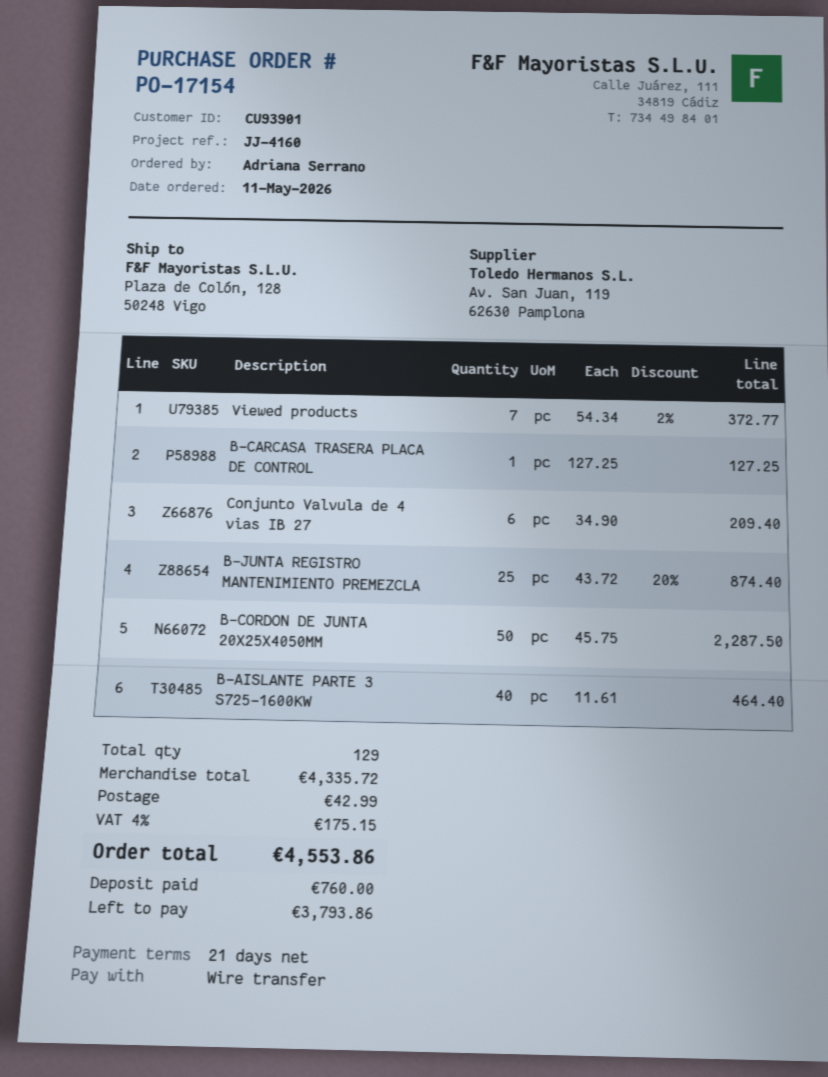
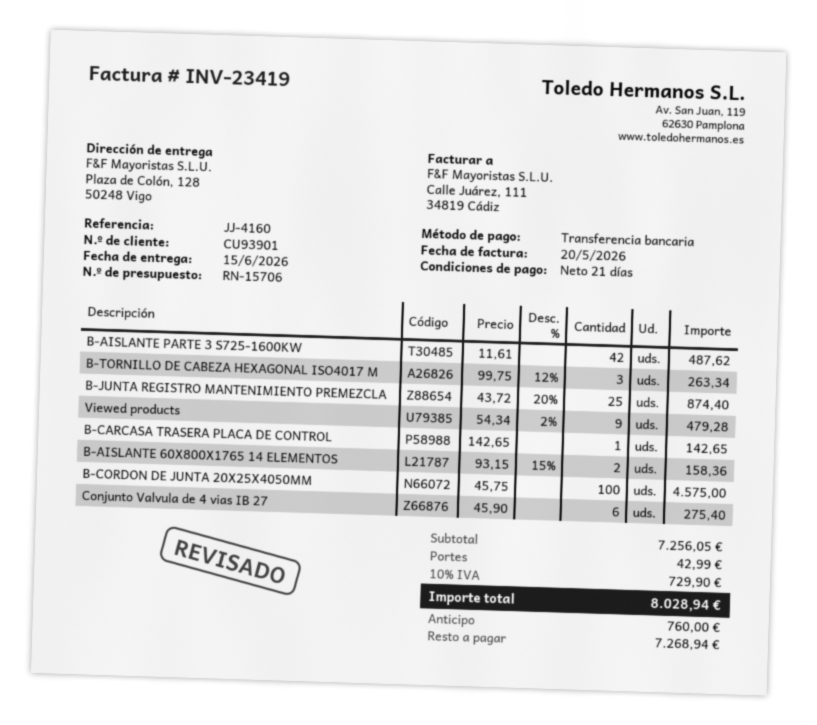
Viewed products: 7 x 54.34 - 2% = 372.77 -> 9 x 54.34 - 2% = 479.28
B-CARCASA TRASERA PLACA DE CONTROL: 1 x 127.25 = 127.25 -> 1 x 142.65 = 142.65
Conjunto Valvula de 4 vias IB 27: 6 x 34.90 = 209.40 -> 6 x 45.90 = 275.40
B-CORDON DE JUNTA 20X25X4050MM: 50 x 45.75 = 2287.50 -> 100 x 45.75 = 4575.00
B-AISLANTE PARTE 3 S725-1600KW: 40 x 11.61 = 464.40 -> 42 x 11.61 = 487.62
B-TORNILLO DE CABEZA HEXAGONAL ISO4017 M: none -> 3 x 99.75 - 12% = 263.34
B-AISLANTE 60X800X1765 14 ELEMENTOS: none -> 2 x 93.15 - 15% = 158.36
subtotal: 4335.72 -> 7256.05
tax: 4% = 175.15 -> 10% = 729.90
total: 4553.86 -> 8028.94
balance: 3793.86 -> 7268.94

